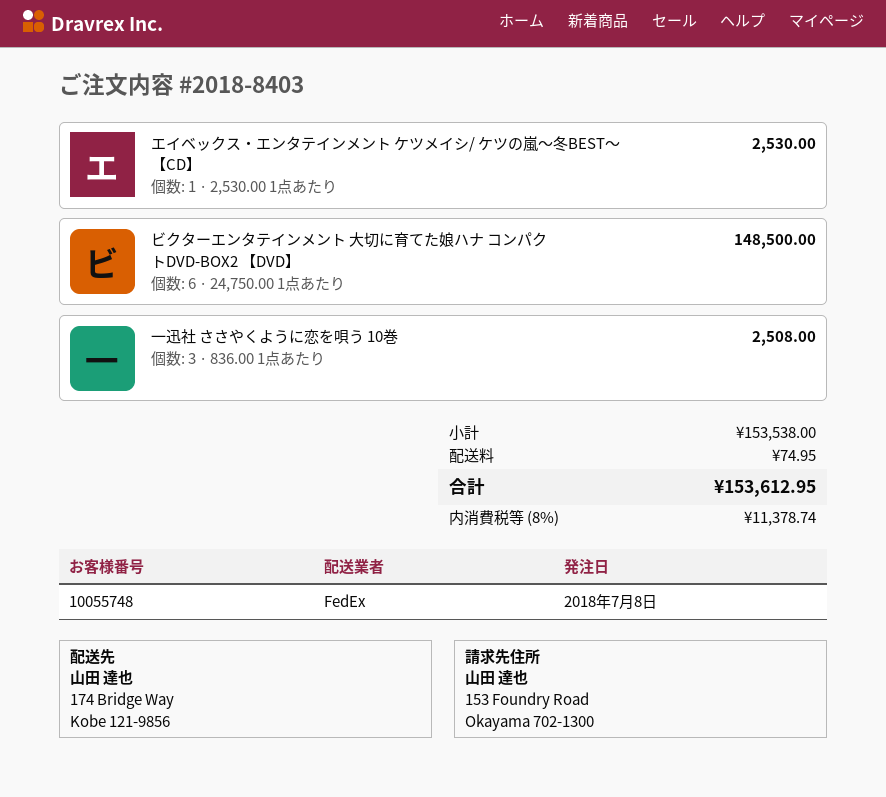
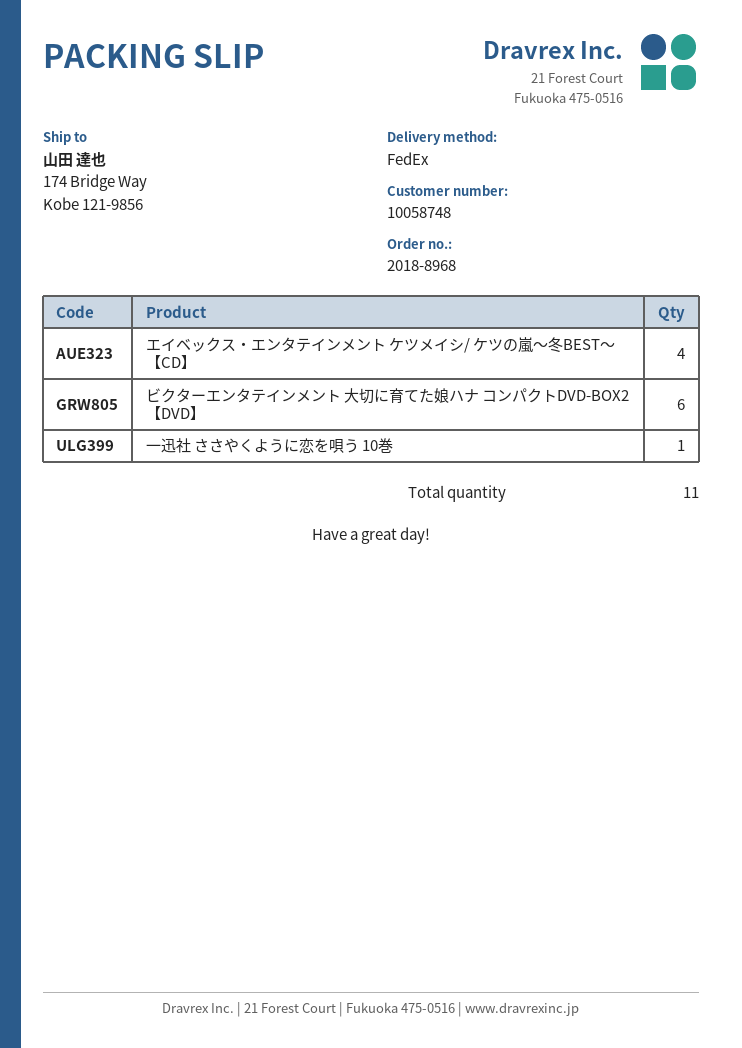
order number: 2018-8403 -> 2018-8968
customer number: 10055748 -> 10058748
エイベックス・エンタテインメント ケツメイシ/ ケツの嵐〜冬BEST〜 【CD】: 1 -> 4
一迅社 ささやくように恋を唄う 10巻: 3 -> 1

